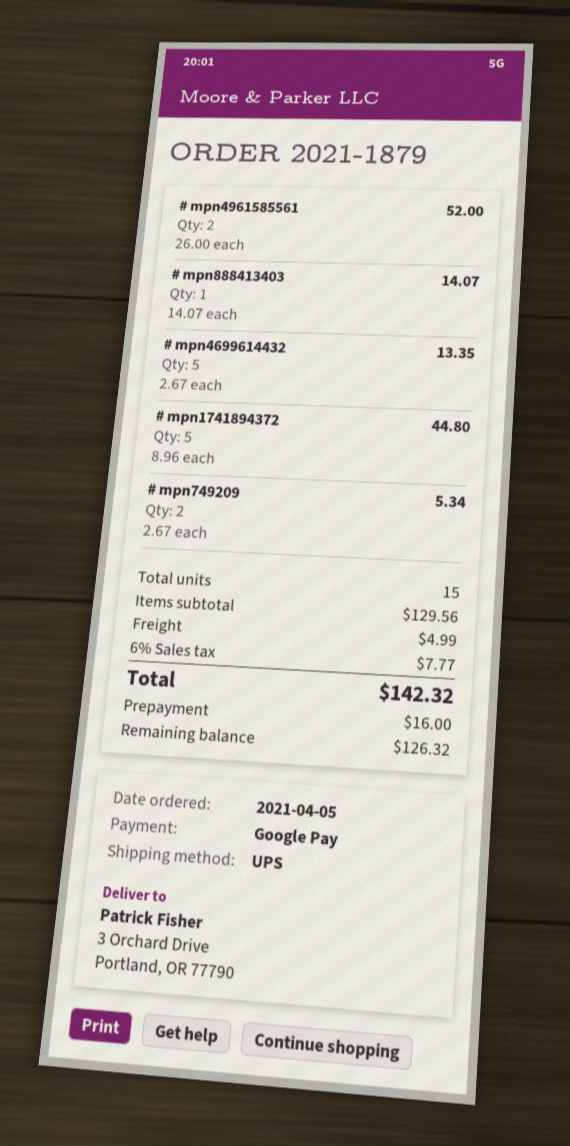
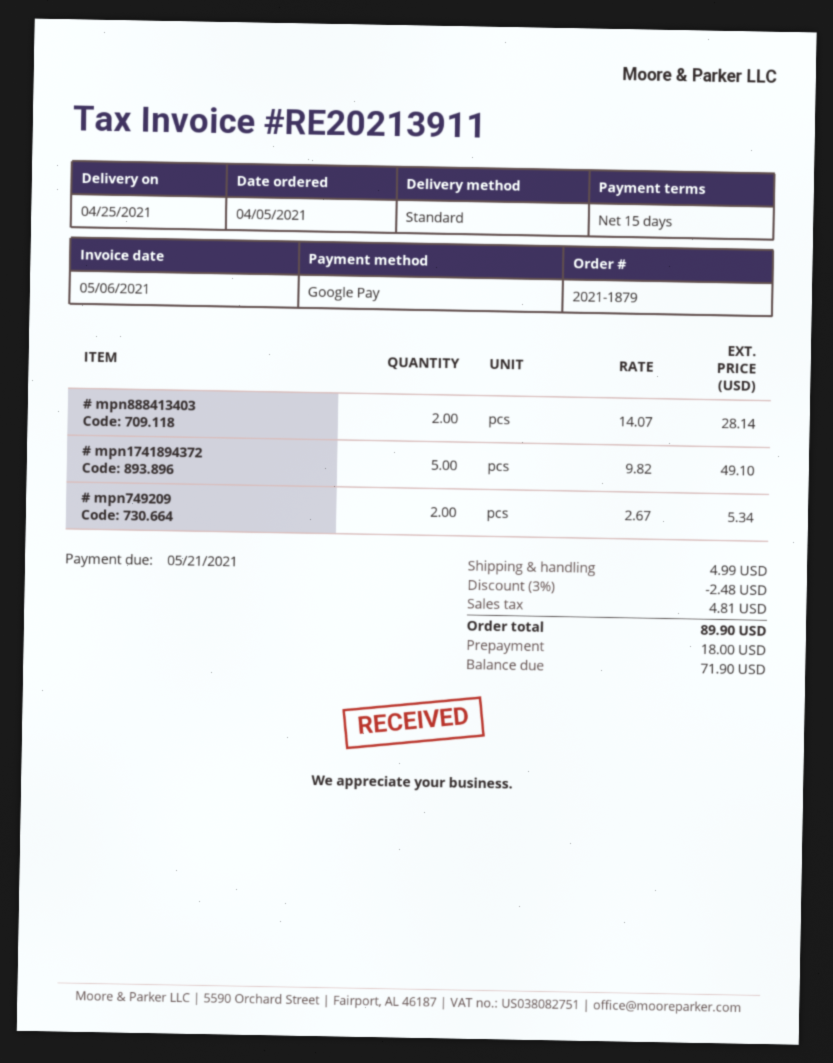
shipping method: UPS -> standard
# mpn4961585561: 2 x 26.00 = 52.00 -> none
# mpn888413403: 1 x 14.07 = 14.07 -> 2 x 14.07 = 28.14
# mpn4699614432: 5 x 2.67 = 13.35 -> none
# mpn1741894372: 5 x 8.96 = 44.80 -> 5 x 9.82 = 49.10
discount: none -> 3% = 2.48
tax: 7.77 -> 4.81
total: 142.32 -> 89.90
deposit: 16.00 -> 18.00
balance: 126.32 -> 71.90

